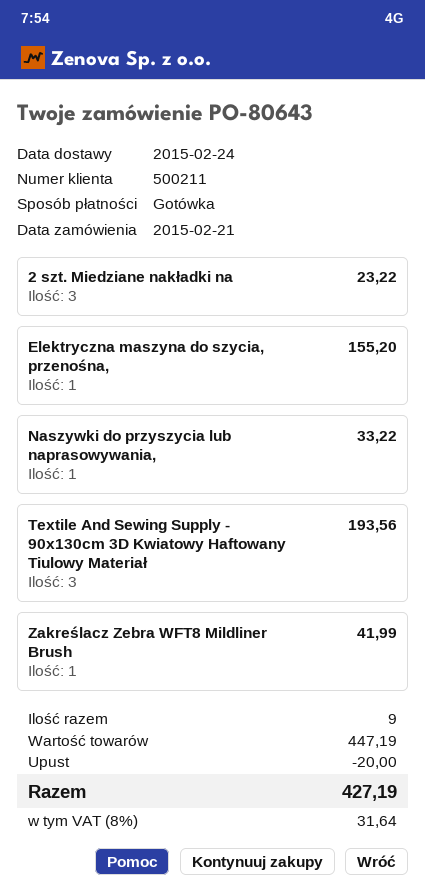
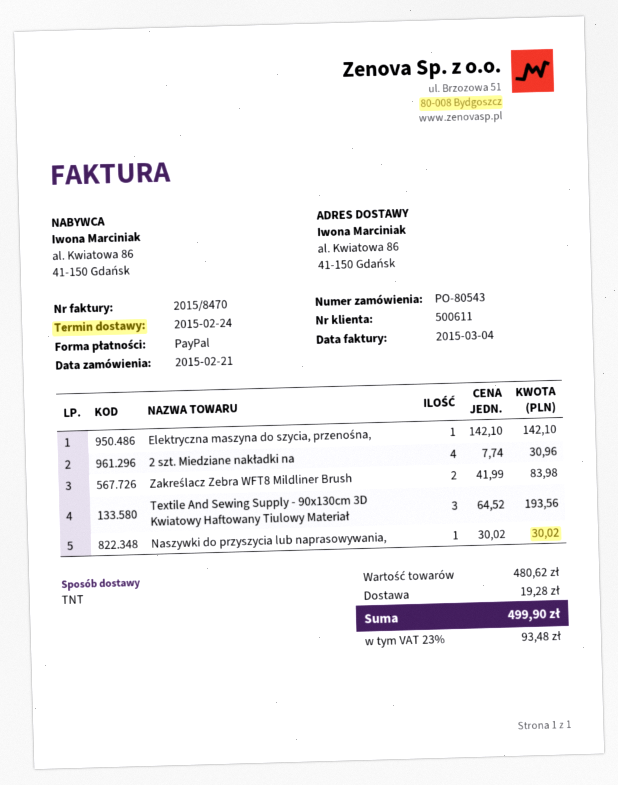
order number: PO-80643 -> PO-80543
customer number: 500211 -> 500611
payment method: cash -> PayPal
2 szt. Miedziane nakładki na: 3 for 23.22 -> 4 for 30.96
Elektryczna maszyna do szycia, przenośna,: 1 for 155.20 -> 1 for 142.10
Naszywki do przyszycia lub naprasowywania,: 1 for 33.22 -> 1 for 30.02
Zakreślacz Zebra WFT8 Mildliner Brush: 1 for 41.99 -> 2 for 83.98
subtotal: 447.19 -> 480.62
discount: 20.00 -> none
shipping: none -> 19.28
tax: 8% = 31.64 -> 23% = 93.48
total: 427.19 -> 499.90

